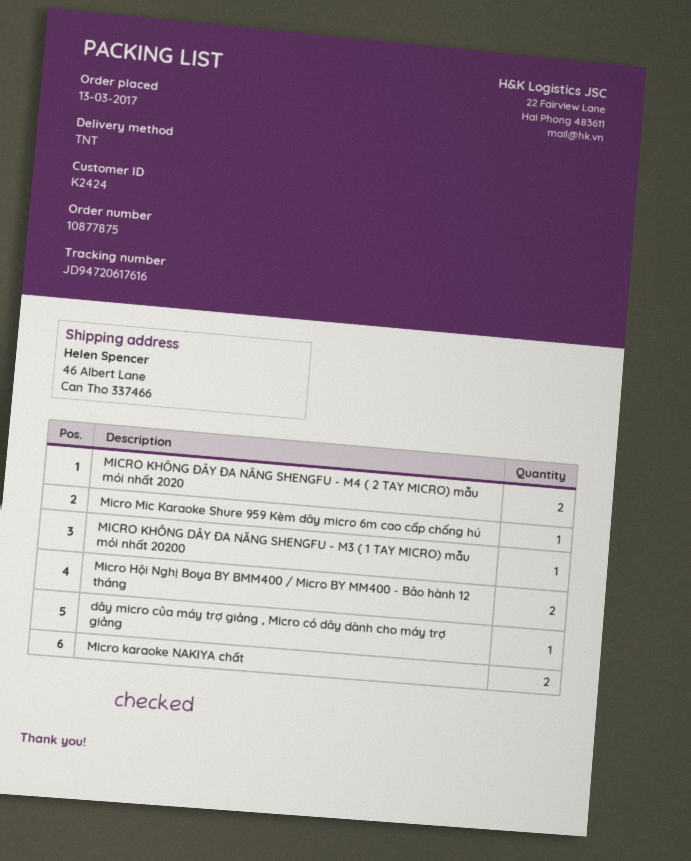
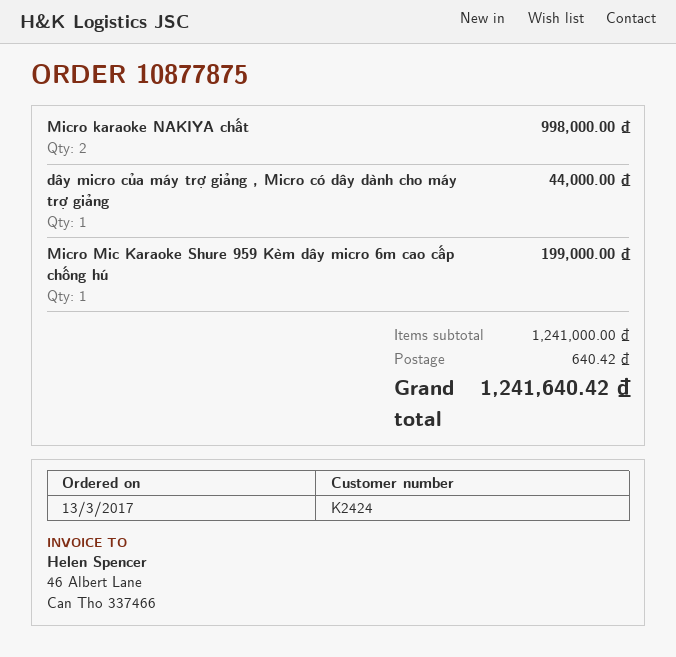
MICRO KHÔNG ĐÂY ĐA NĂNG SHENGFU - M4 ( 2 TAY MICRO) mẫu mói nhất 2020: 2 -> none
MICRO KHÔNG DÂY ĐA NĂNG SHENGFU - M3 ( 1 TAY MICRO) mẫu mói nhất 20200: 1 -> none
Micro Hội Nghị Boya BY BMM400 / Micro BY MM400 - Bảo hành 12 tháng: 2 -> none

